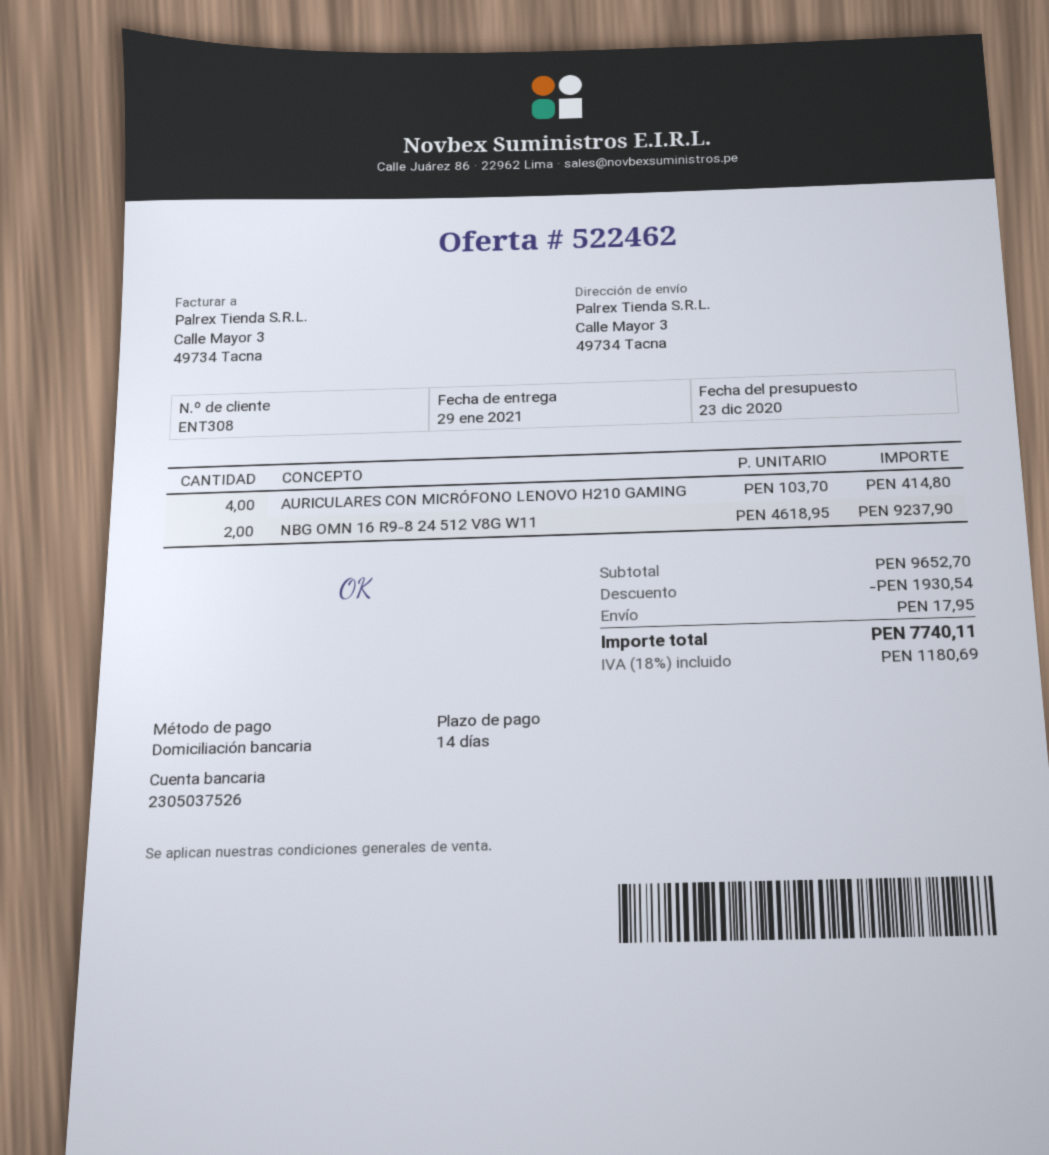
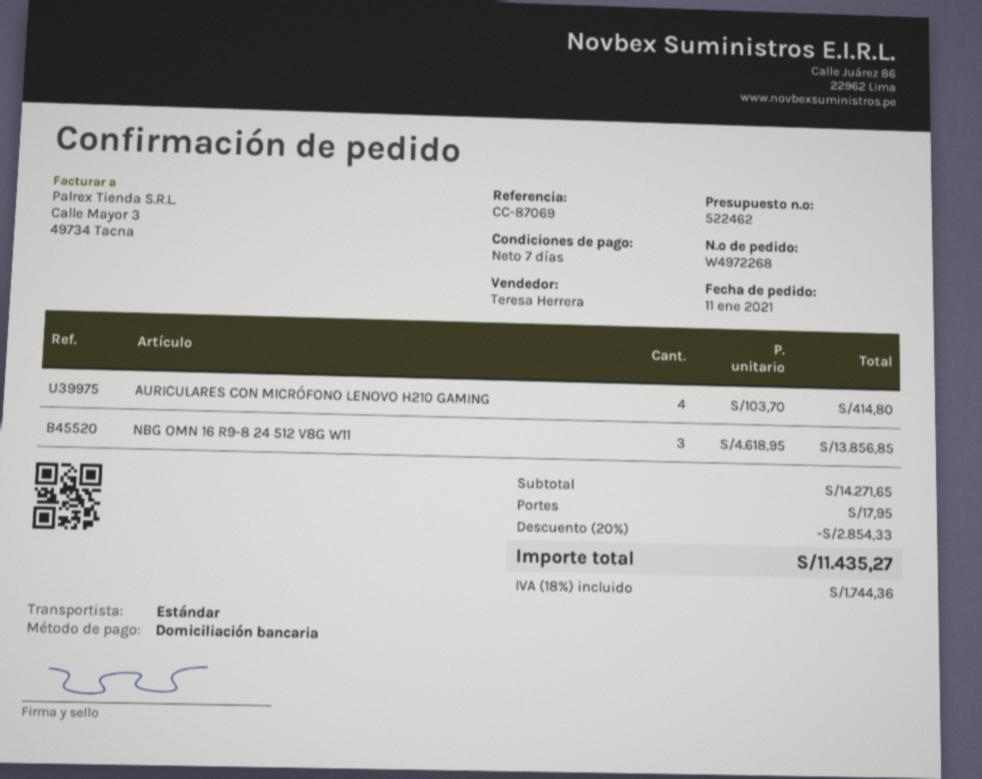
payment terms: 14 days -> 7 days
NBG OMN 16 R9-8 24 512 V8G W11: 2 x 4618.95 = 9237.90 -> 3 x 4618.95 = 13856.85
subtotal: 9652.70 -> 14271.65
discount: 1930.54 -> 2854.33
tax: 18% = 1180.69 -> 18% = 1744.36
total: 7740.11 -> 11435.27

